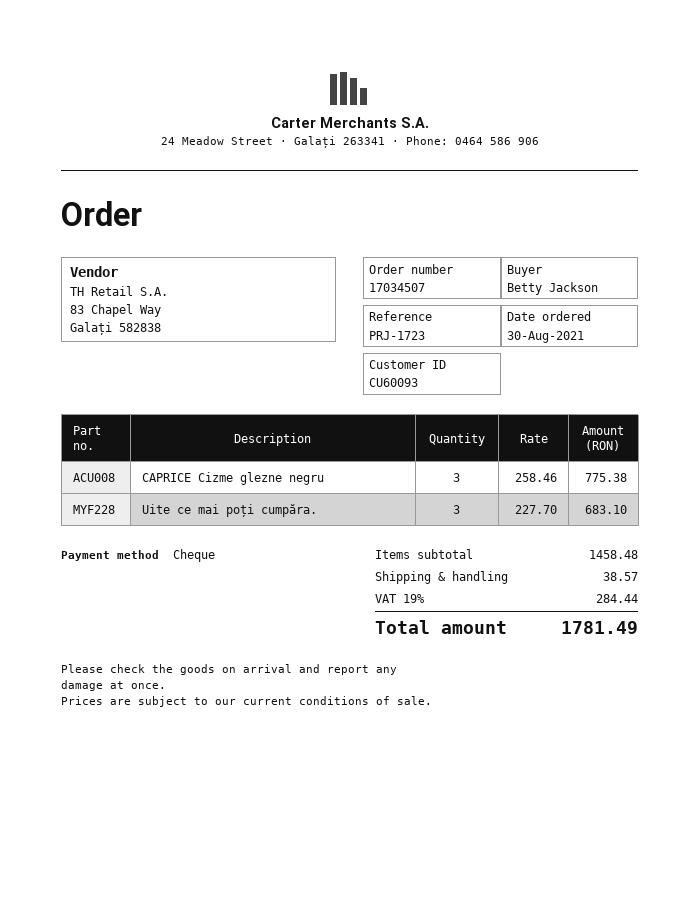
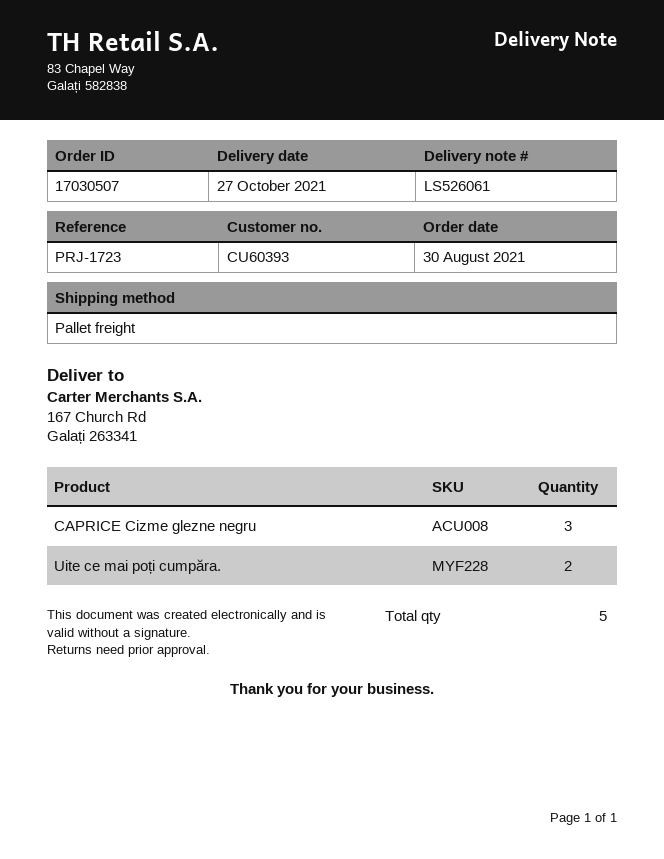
order number: 17034507 -> 17030507
customer number: CU60093 -> CU60393
Uite ce mai poți cumpăra.: 3 -> 2

